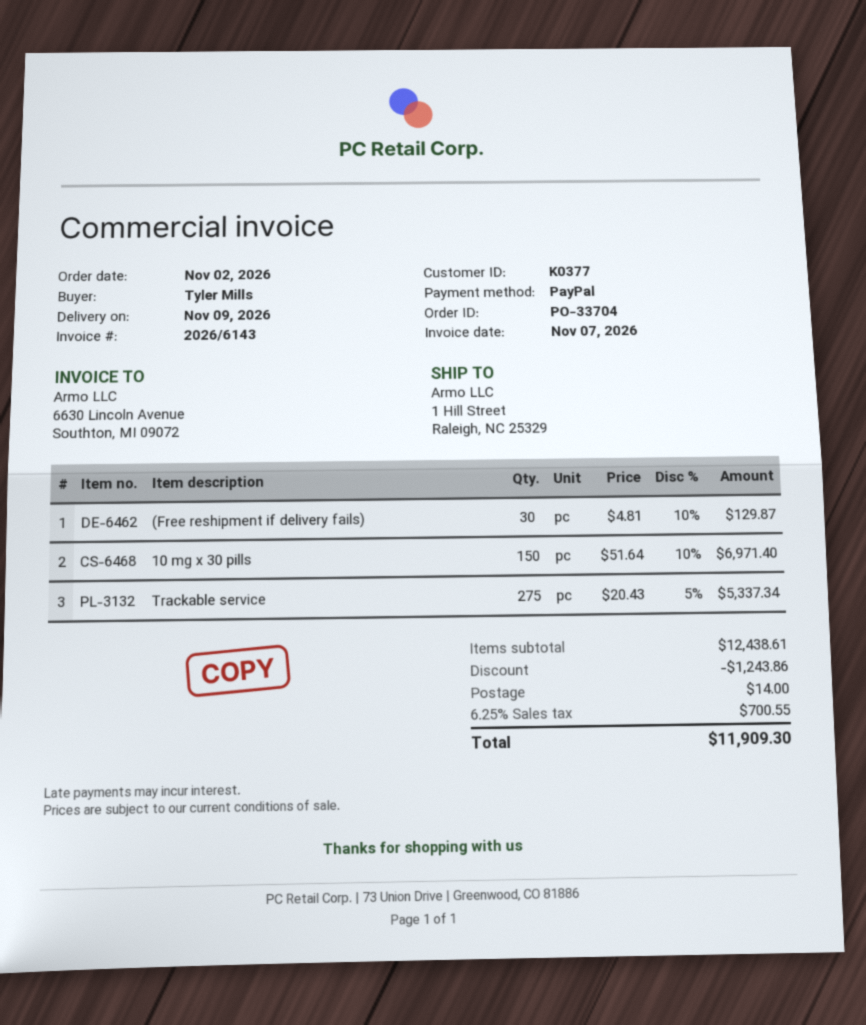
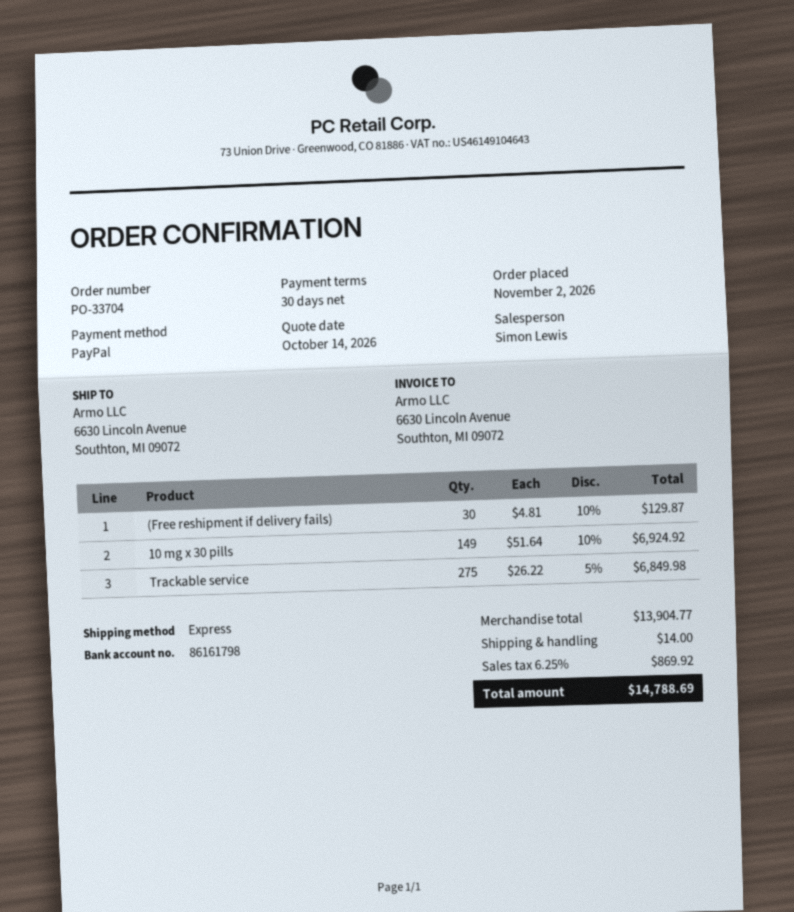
ship to: 1 Hill Street, Raleigh, NC 25329 -> 6630 Lincoln Avenue, Southton, MI 09072
10 mg x 30 pills: 150 x 51.64 - 10% = 6971.40 -> 149 x 51.64 - 10% = 6924.92
Trackable service: 275 x 20.43 - 5% = 5337.34 -> 275 x 26.22 - 5% = 6849.98
subtotal: 12438.61 -> 13904.77
discount: 1243.86 -> none
tax: 6.25% = 700.55 -> 6.25% = 869.92
total: 11909.30 -> 14788.69

